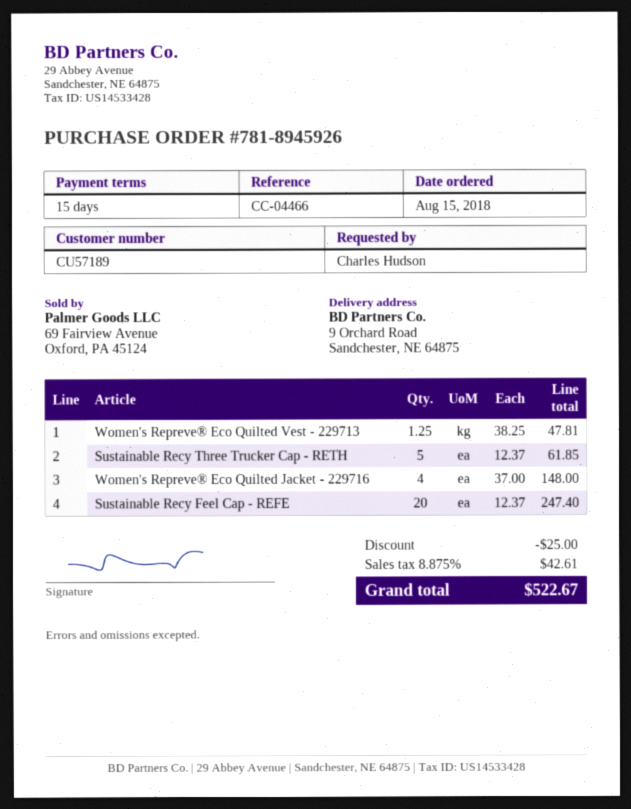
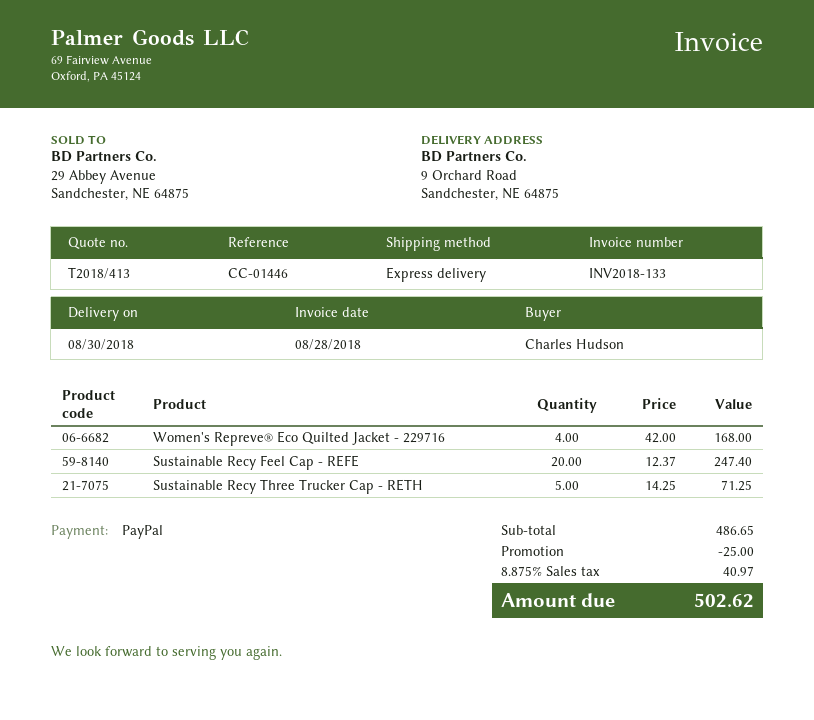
reference: CC-04466 -> CC-01446
Women's Repreve® Eco Quilted Vest - 229713: 1.25 x 38.25 = 47.81 -> none
Sustainable Recy Three Trucker Cap - RETH: 5 x 12.37 = 61.85 -> 5 x 14.25 = 71.25
Women's Repreve® Eco Quilted Jacket - 229716: 4 x 37.00 = 148.00 -> 4 x 42.00 = 168.00
tax: 8.875% = 42.61 -> 8.875% = 40.97
total: 522.67 -> 502.62

